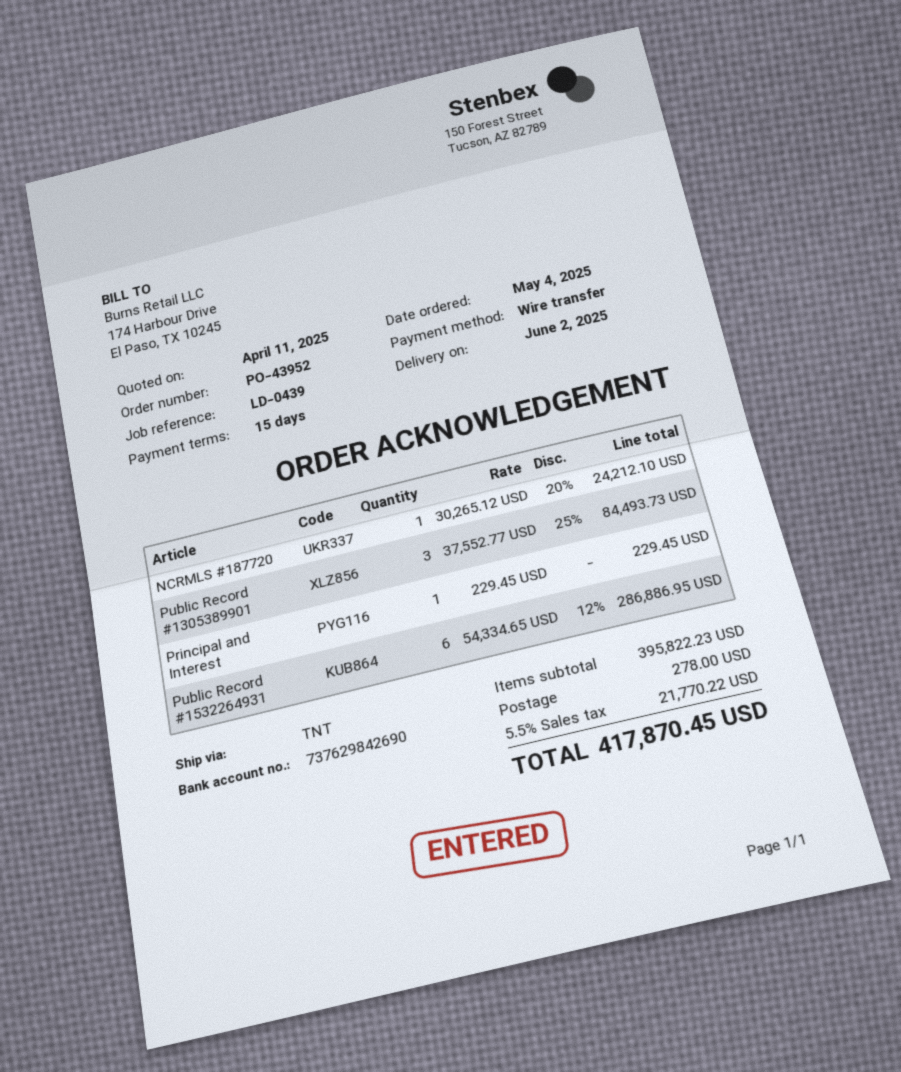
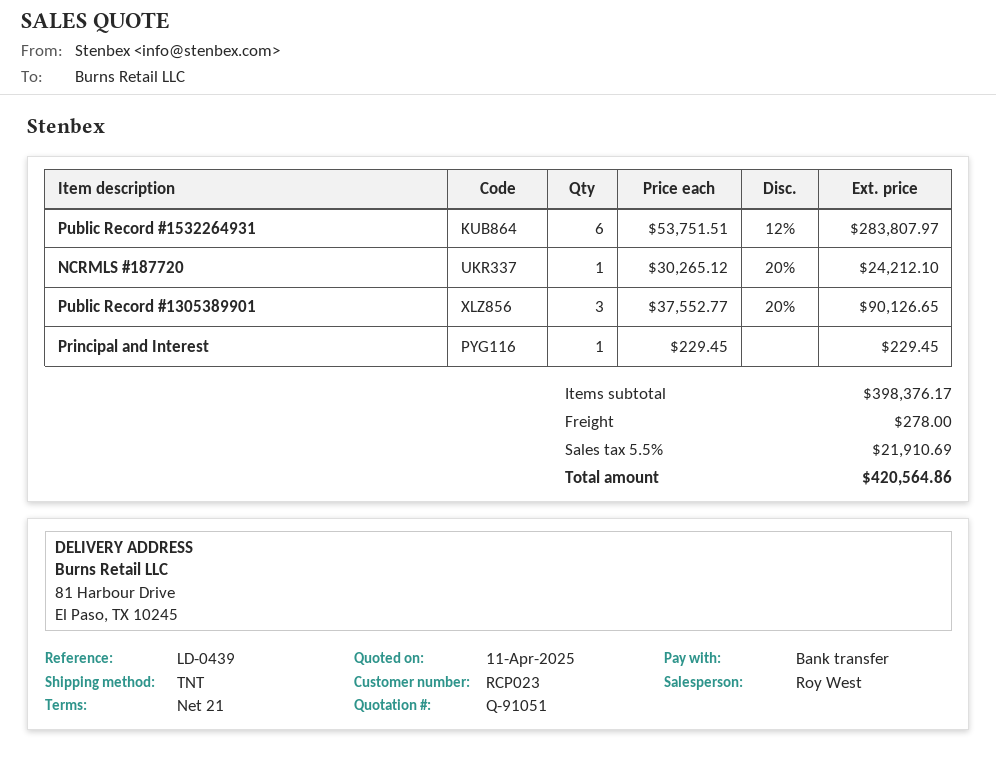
payment terms: 15 days -> 21 days
Public Record #1305389901: 3 x 37552.77 - 25% = 84493.73 -> 3 x 37552.77 - 20% = 90126.65
Public Record #1532264931: 6 x 54334.65 - 12% = 286886.95 -> 6 x 53751.51 - 12% = 283807.97
subtotal: 395822.23 -> 398376.17
tax: 5.5% = 21770.22 -> 5.5% = 21910.69
total: 417870.45 -> 420564.86

